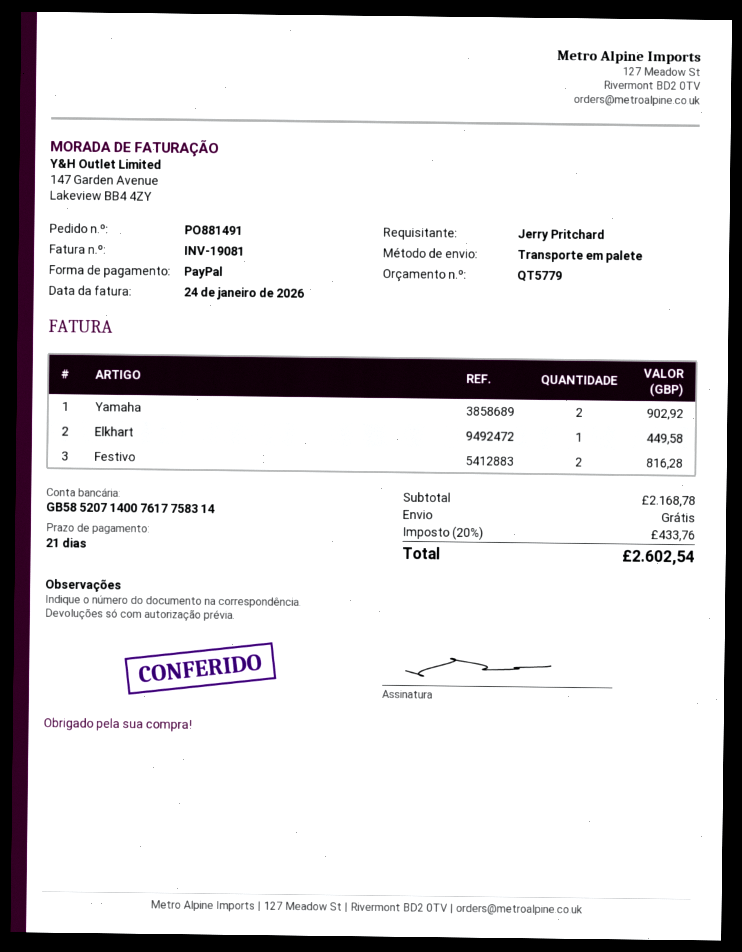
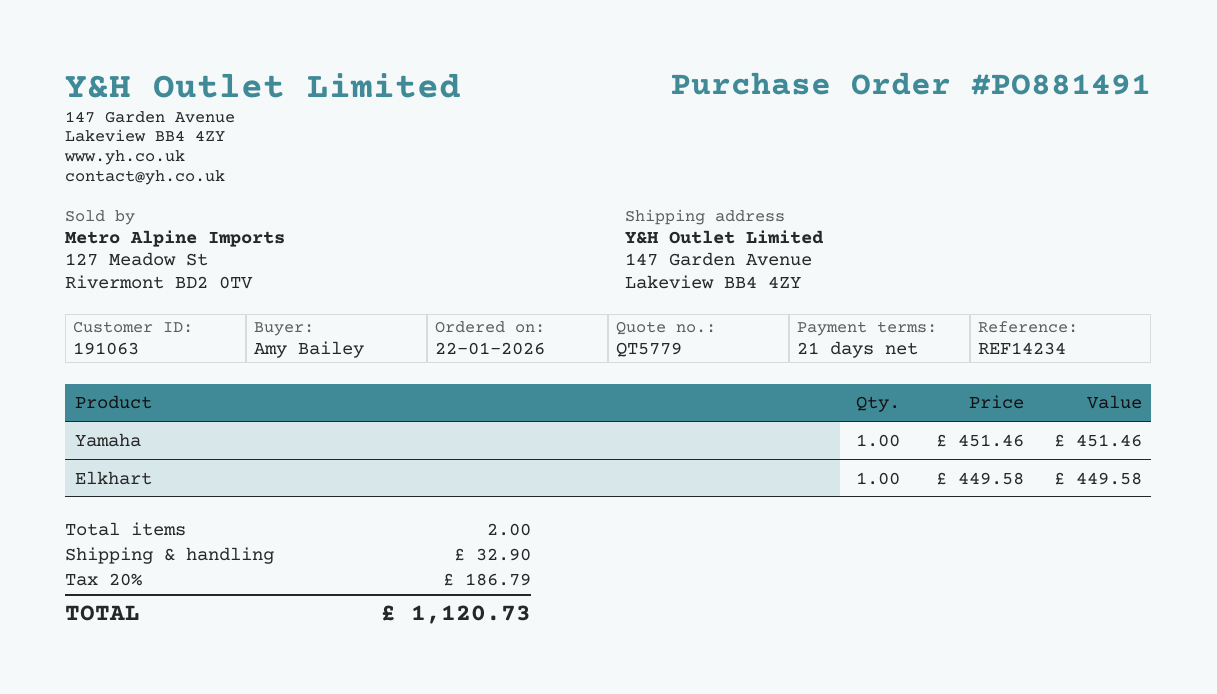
ordered by: Jerry Pritchard -> Amy Bailey
Yamaha: 2 for 902.92 -> 1 for 451.46
Festivo: 2 for 816.28 -> none
shipping: 0.00 -> 32.90
tax: 20% = 433.76 -> 20% = 186.79
total: 2602.54 -> 1120.73

